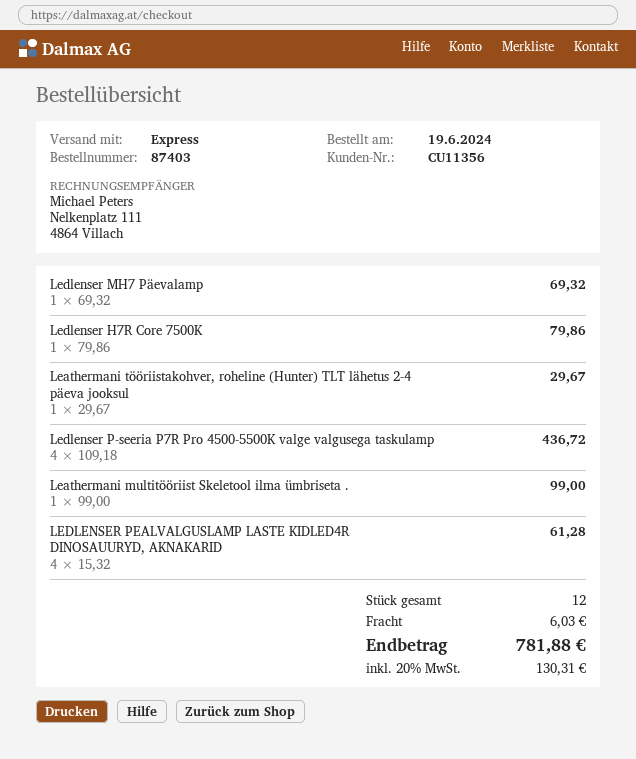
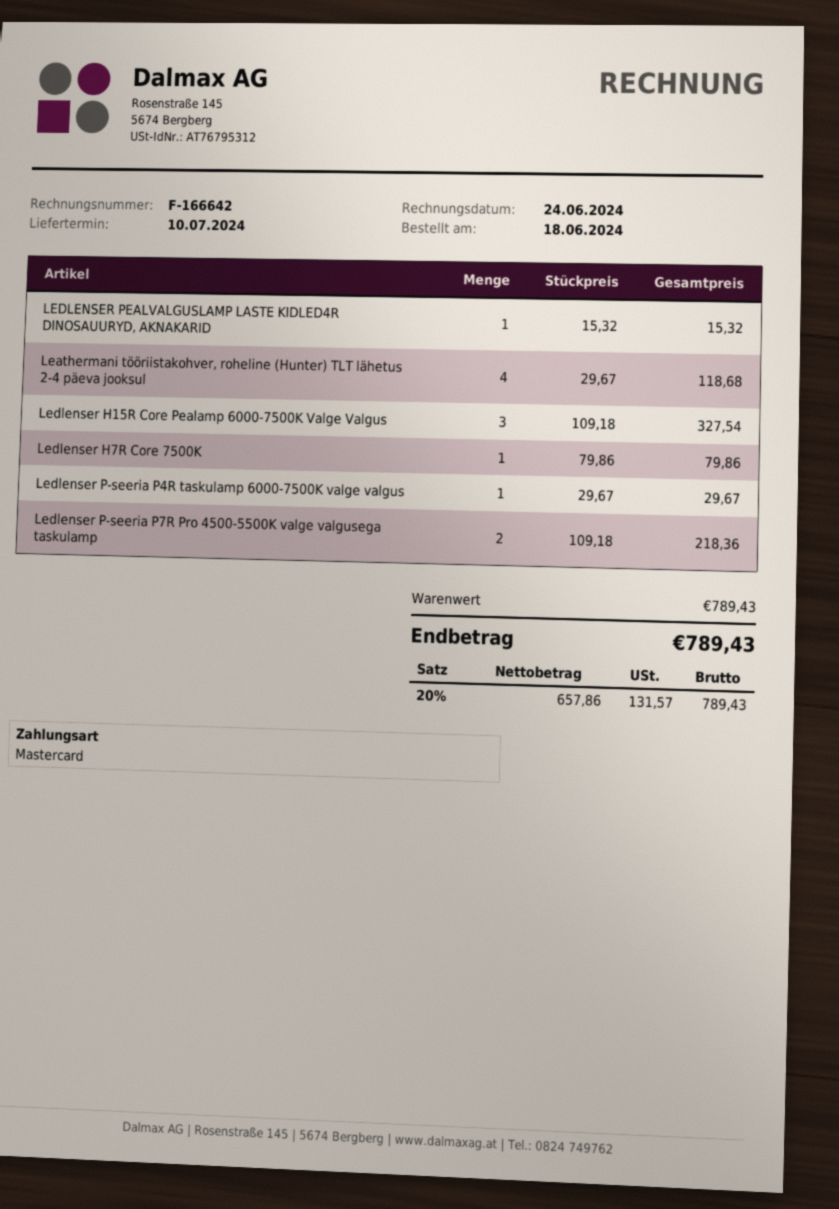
order date: 2024-06-19 -> 2024-06-18
Ledlenser MH7 Päevalamp: 1 x 69.32 = 69.32 -> none
Leathermani tööriistakohver, roheline (Hunter) TLT lähetus 2-4 päeva jooksul: 1 x 29.67 = 29.67 -> 4 x 29.67 = 118.68
Ledlenser P-seeria P7R Pro 4500-5500K valge valgusega taskulamp: 4 x 109.18 = 436.72 -> 2 x 109.18 = 218.36
Leathermani multitööriist Skeletool ilma ümbriseta .: 1 x 99.00 = 99.00 -> none
LEDLENSER PEALVALGUSLAMP LASTE KIDLED4R DINOSAUURYD, AKNAKARID: 4 x 15.32 = 61.28 -> 1 x 15.32 = 15.32
Ledlenser H15R Core Pealamp 6000-7500K Valge Valgus: none -> 3 x 109.18 = 327.54
Ledlenser P-seeria P4R taskulamp 6000-7500K valge valgus: none -> 1 x 29.67 = 29.67
shipping: 6.03 -> none
tax: 20% = 130.31 -> 20% = 131.57
total: 781.88 -> 789.43

